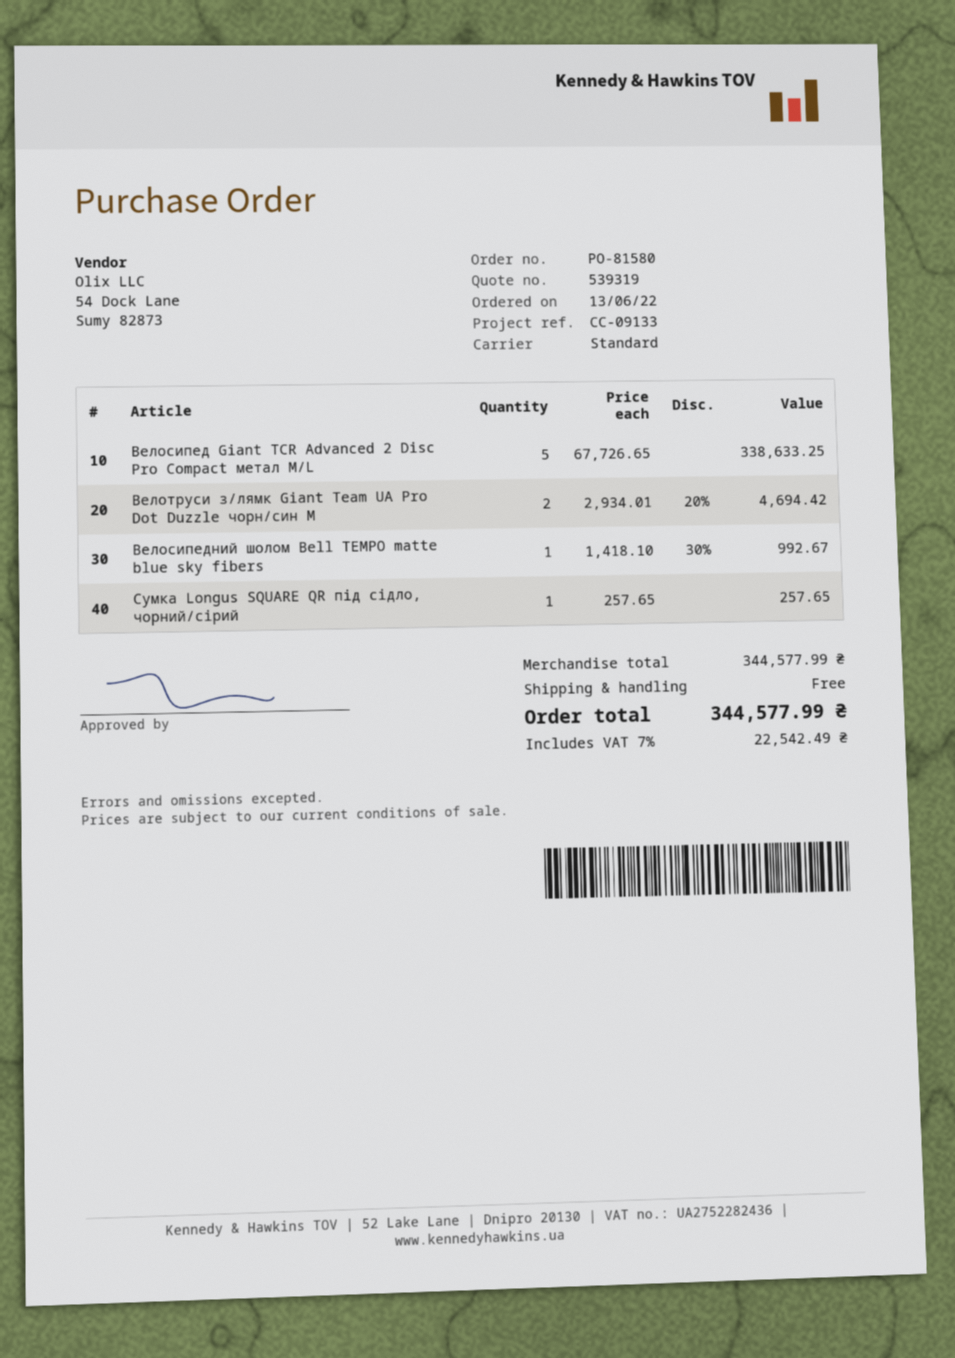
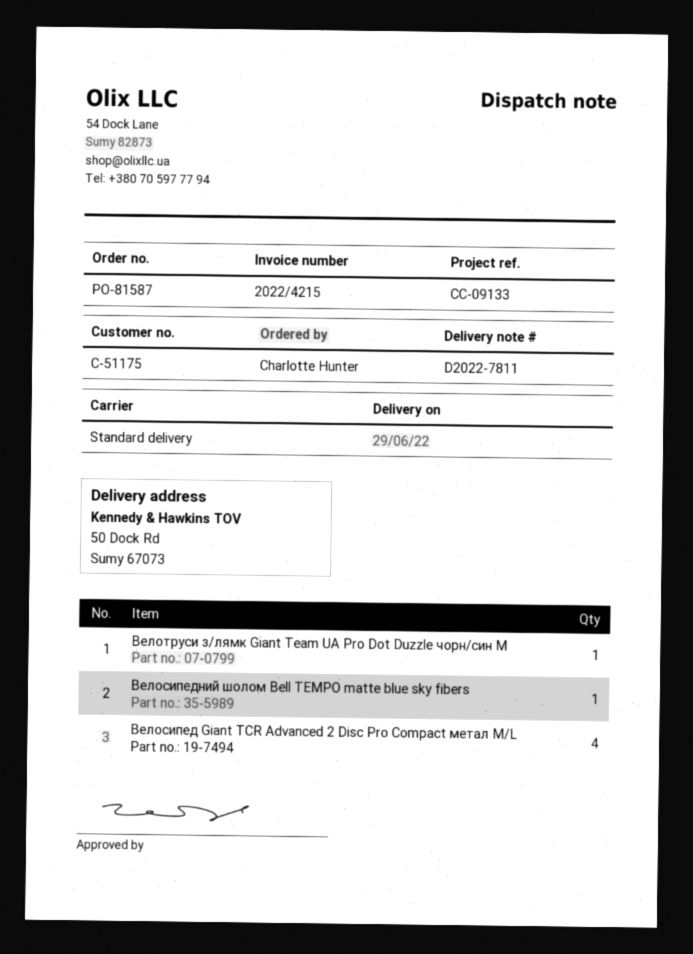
order number: PO-81580 -> PO-81587
Велосипед Giant TCR Advanced 2 Disc Pro Compact метал M/L: 5 -> 4
Велотруси з/лямк Giant Team UA Pro Dot Duzzle чорн/син M: 2 -> 1
Сумка Longus SQUARE QR під сідло, чорний/сірий: 1 -> none

